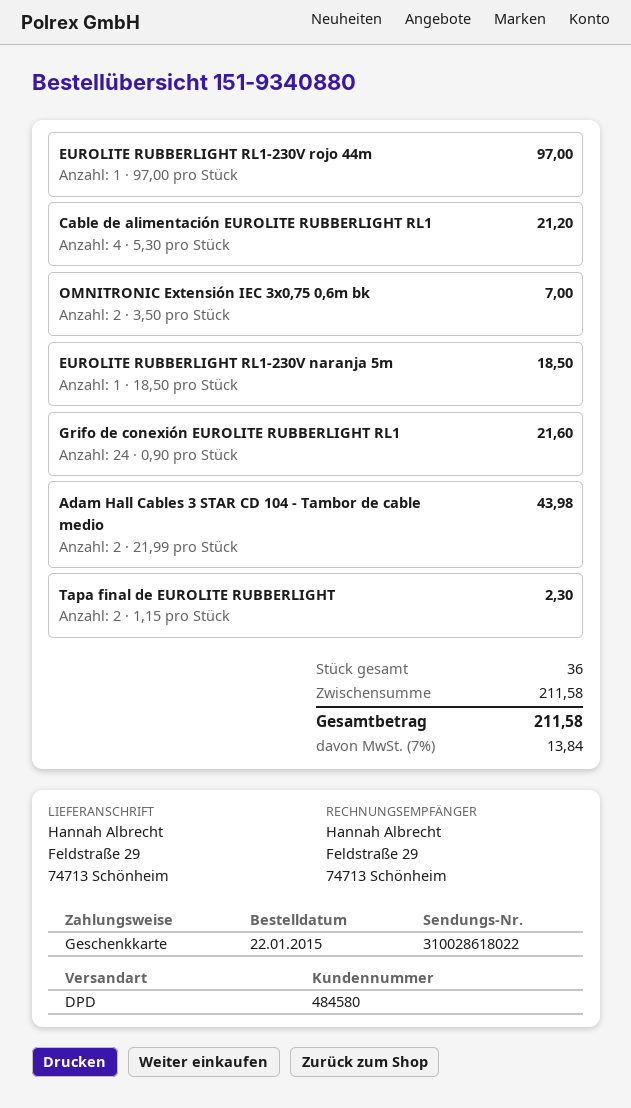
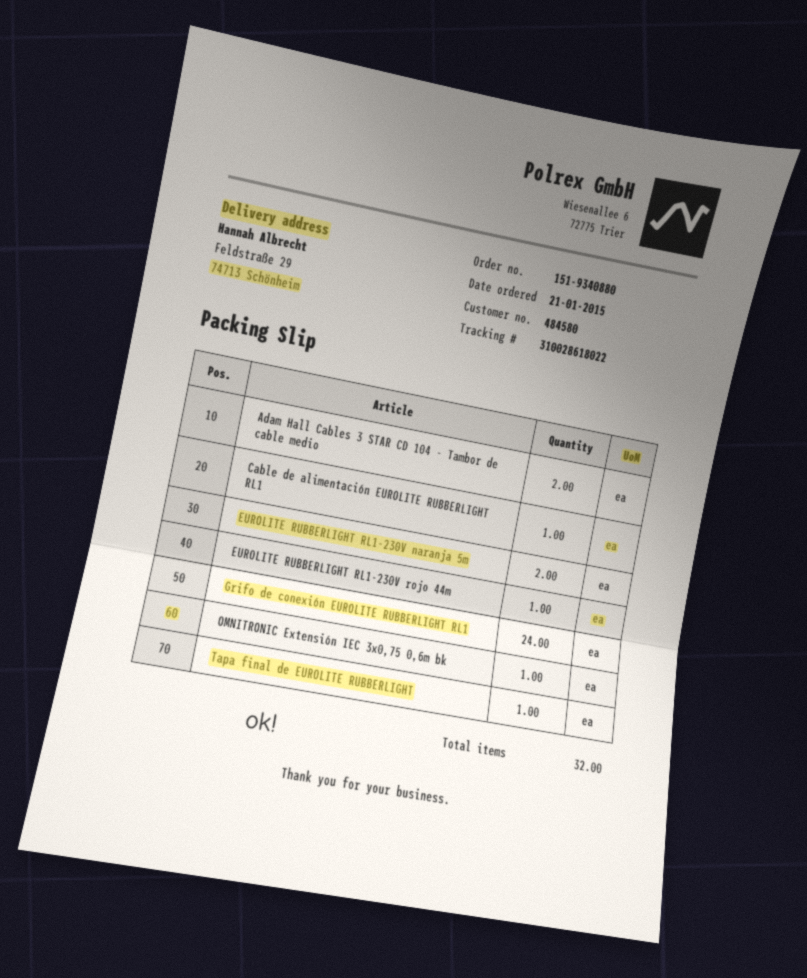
order date: 2015-01-22 -> 2015-01-21
Cable de alimentación EUROLITE RUBBERLIGHT RL1: 4 -> 1
OMNITRONIC Extensión IEC 3x0,75 0,6m bk: 2 -> 1
EUROLITE RUBBERLIGHT RL1-230V naranja 5m: 1 -> 2
Tapa final de EUROLITE RUBBERLIGHT: 2 -> 1
total quantity: 36 -> 32

